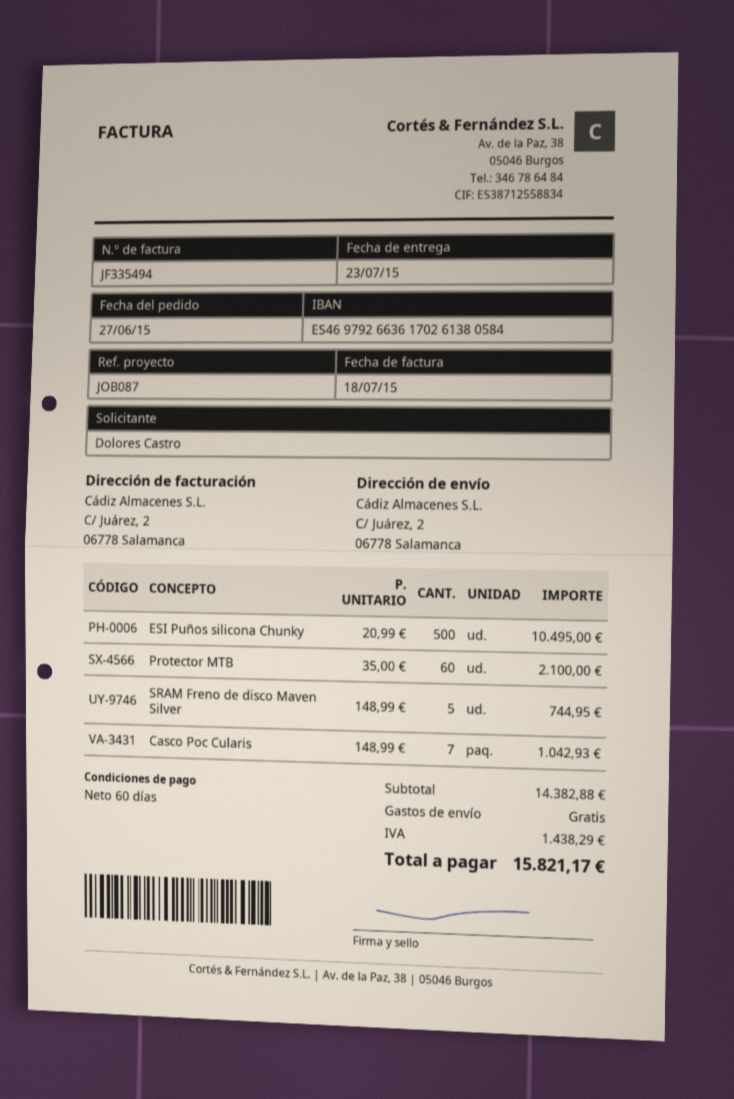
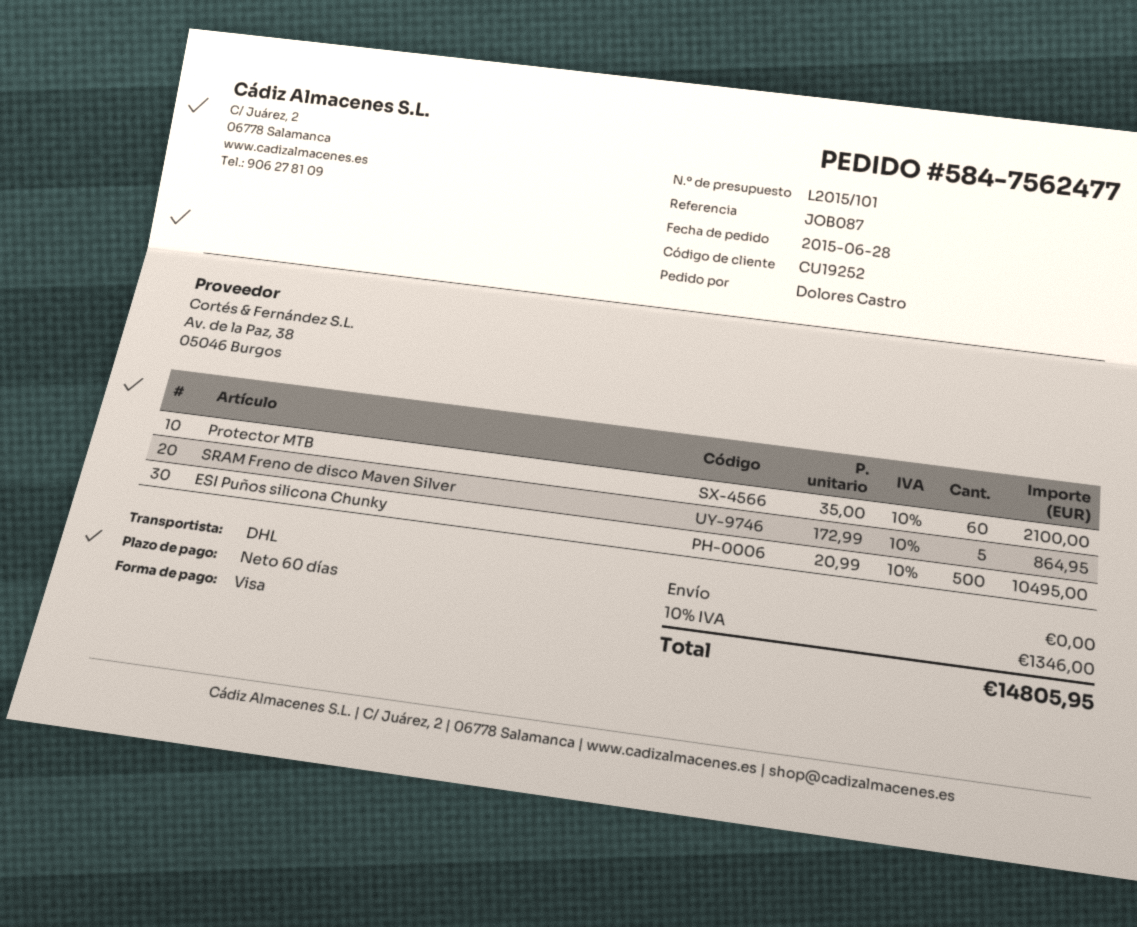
order date: 2015-06-27 -> 2015-06-28
SRAM Freno de disco Maven Silver: 5 x 148.99 = 744.95 -> 5 x 172.99 = 864.95
Casco Poc Cularis: 7 x 148.99 = 1042.93 -> none
tax: 1438.29 -> 1346.00
total: 15821.17 -> 14805.95

